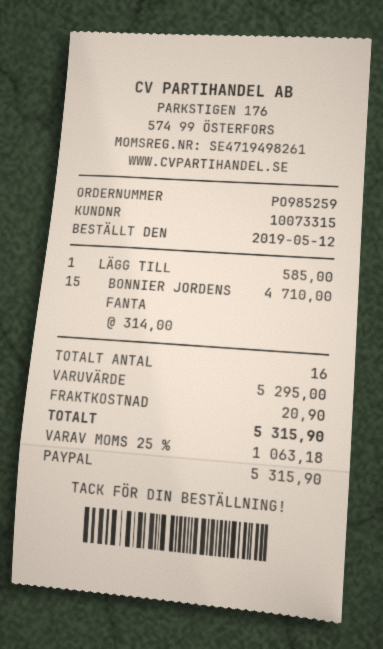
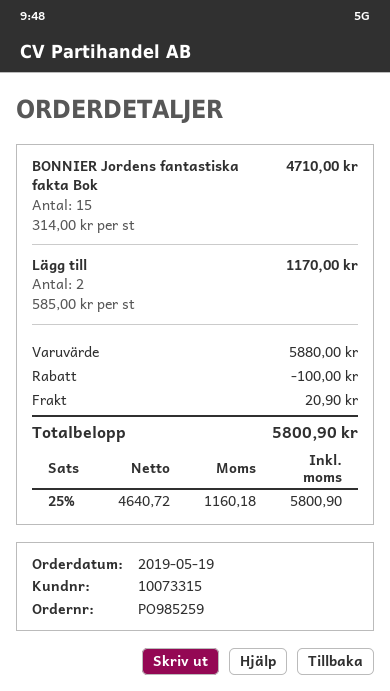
order date: 2019-05-12 -> 2019-05-19
LÄGG TILL: 1 x 585.00 = 585.00 -> 2 x 585.00 = 1170.00
subtotal: 5295.00 -> 5880.00
discount: none -> 100.00
tax: 25% = 1063.18 -> 25% = 1160.18
total: 5315.90 -> 5800.90

